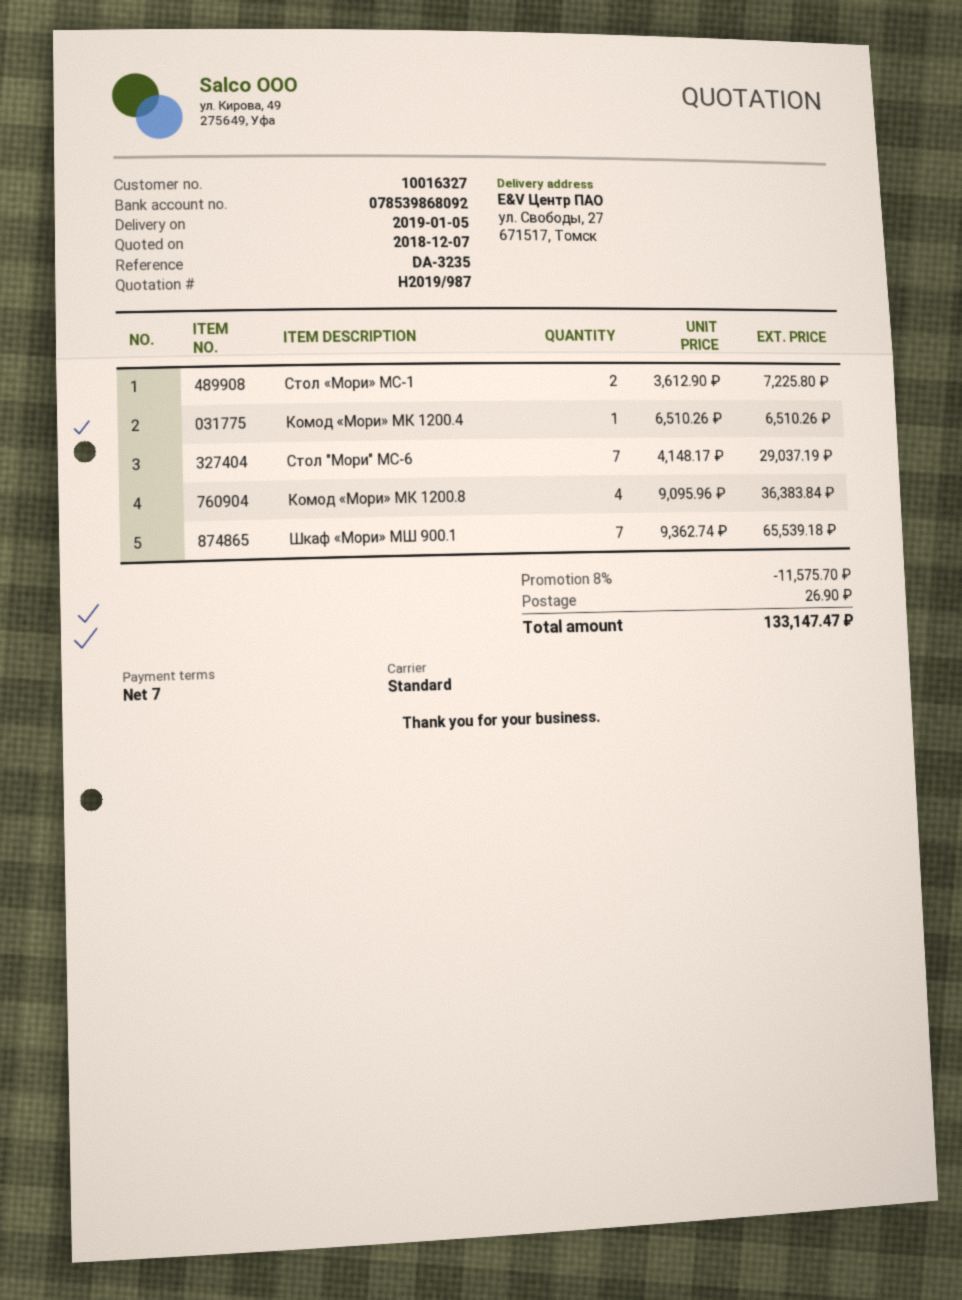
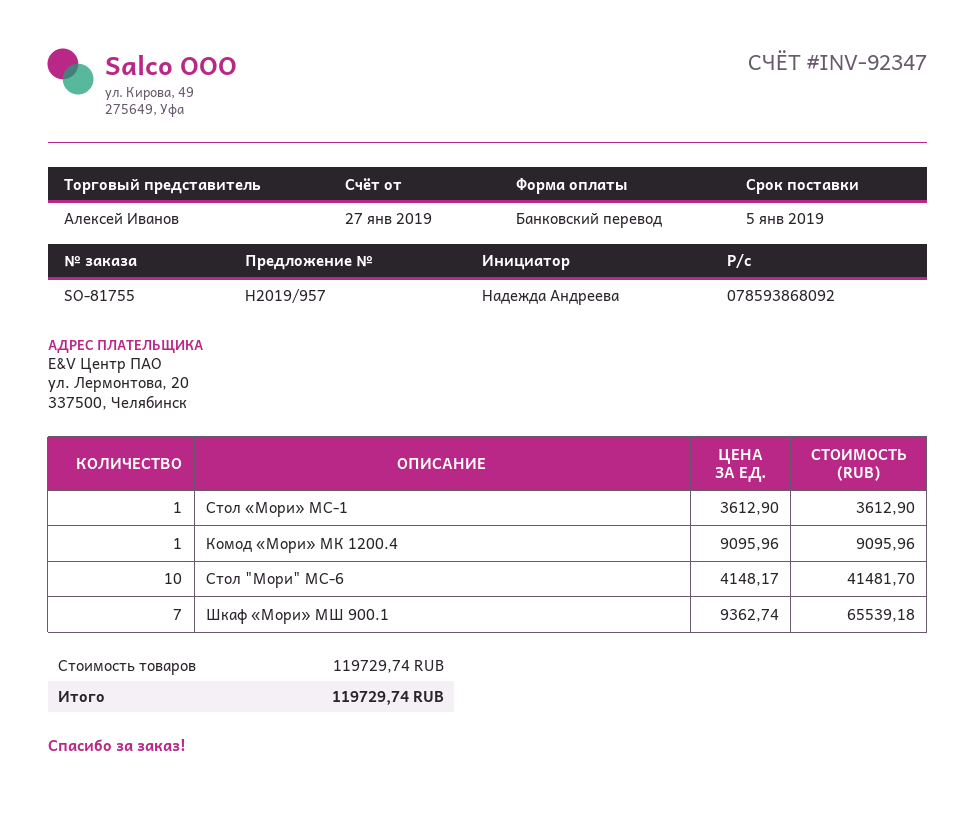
quote number: H2019/987 -> H2019/957
bank account: 078539868092 -> 078593868092
Стол «Мори» МС-1: 2 x 3612.90 = 7225.80 -> 1 x 3612.90 = 3612.90
Комод «Мори» МК 1200.4: 1 x 6510.26 = 6510.26 -> 1 x 9095.96 = 9095.96
Стол "Мори" МС-6: 7 x 4148.17 = 29037.19 -> 10 x 4148.17 = 41481.70
Комод «Мори» МК 1200.8: 4 x 9095.96 = 36383.84 -> none
discount: 8% = 11575.70 -> none
shipping: 26.90 -> none
total: 133147.47 -> 119729.74

